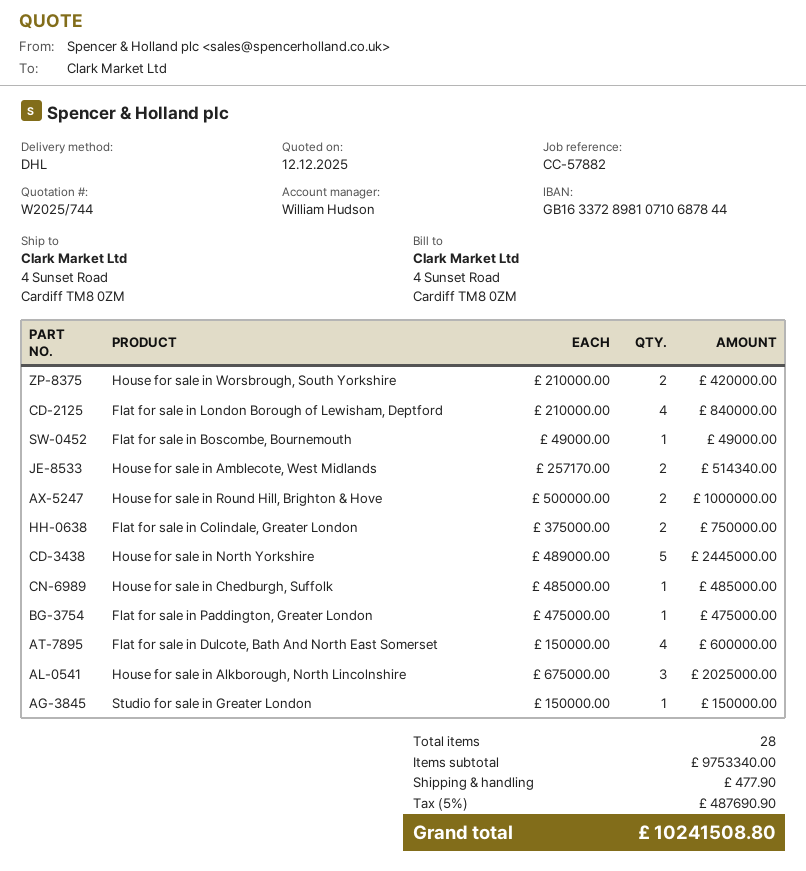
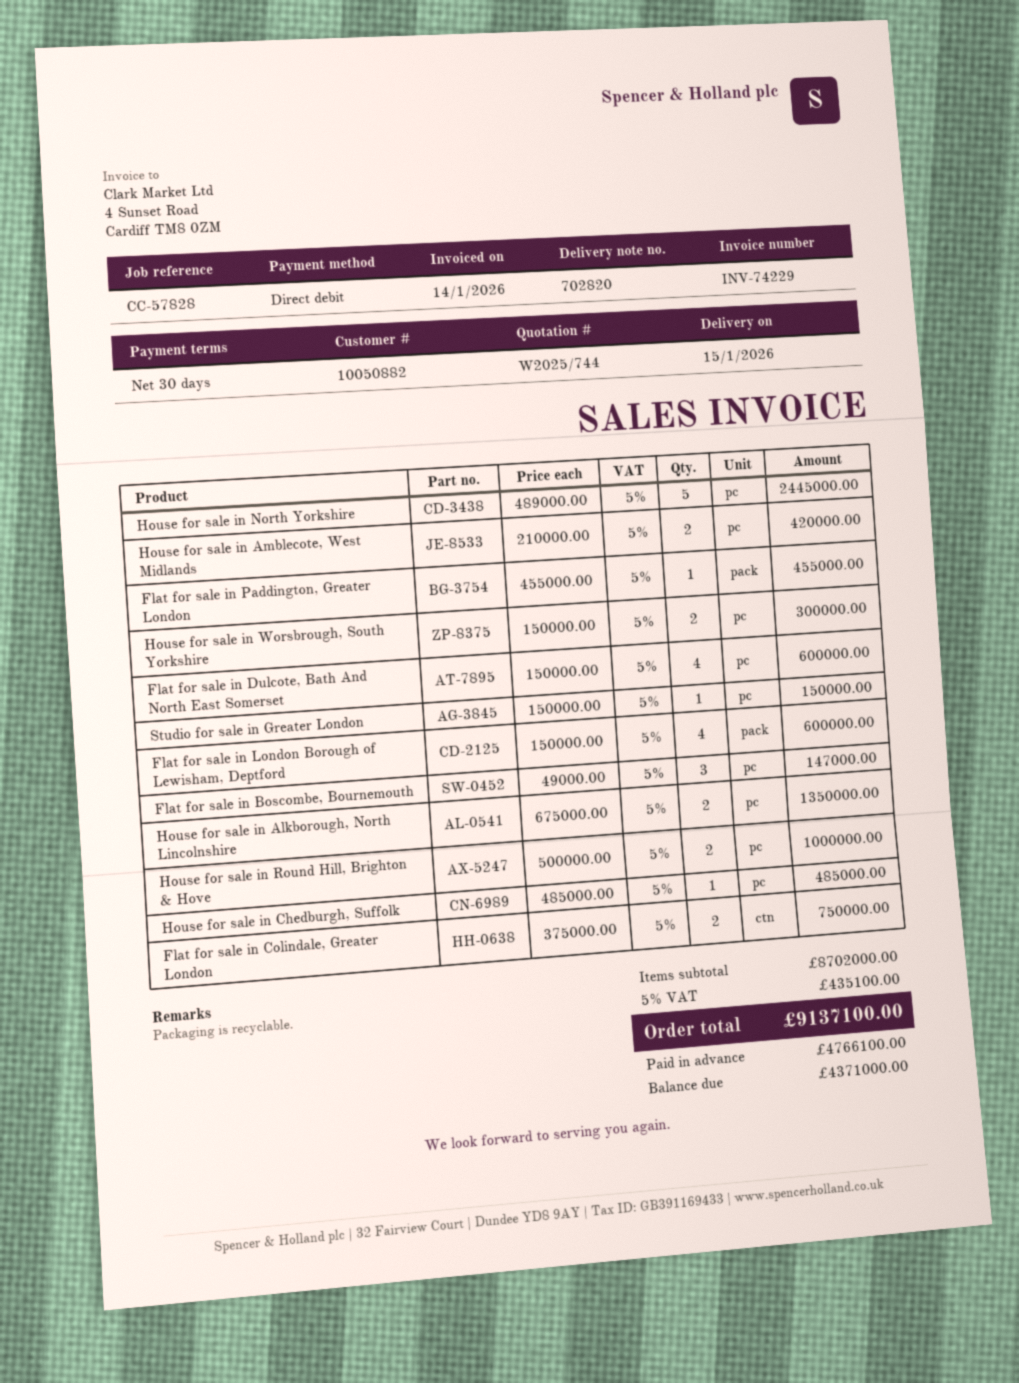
reference: CC-57882 -> CC-57828
House for sale in Worsbrough, South Yorkshire: 2 x 210000.00 = 420000.00 -> 2 x 150000.00 = 300000.00
Flat for sale in London Borough of Lewisham, Deptford: 4 x 210000.00 = 840000.00 -> 4 x 150000.00 = 600000.00
Flat for sale in Boscombe, Bournemouth: 1 x 49000.00 = 49000.00 -> 3 x 49000.00 = 147000.00
House for sale in Amblecote, West Midlands: 2 x 257170.00 = 514340.00 -> 2 x 210000.00 = 420000.00
Flat for sale in Paddington, Greater London: 1 x 475000.00 = 475000.00 -> 1 x 455000.00 = 455000.00
House for sale in Alkborough, North Lincolnshire: 3 x 675000.00 = 2025000.00 -> 2 x 675000.00 = 1350000.00
subtotal: 9753340.00 -> 8702000.00
shipping: 477.90 -> none
tax: 5% = 487690.90 -> 5% = 435100.00
total: 10241508.80 -> 9137100.00

